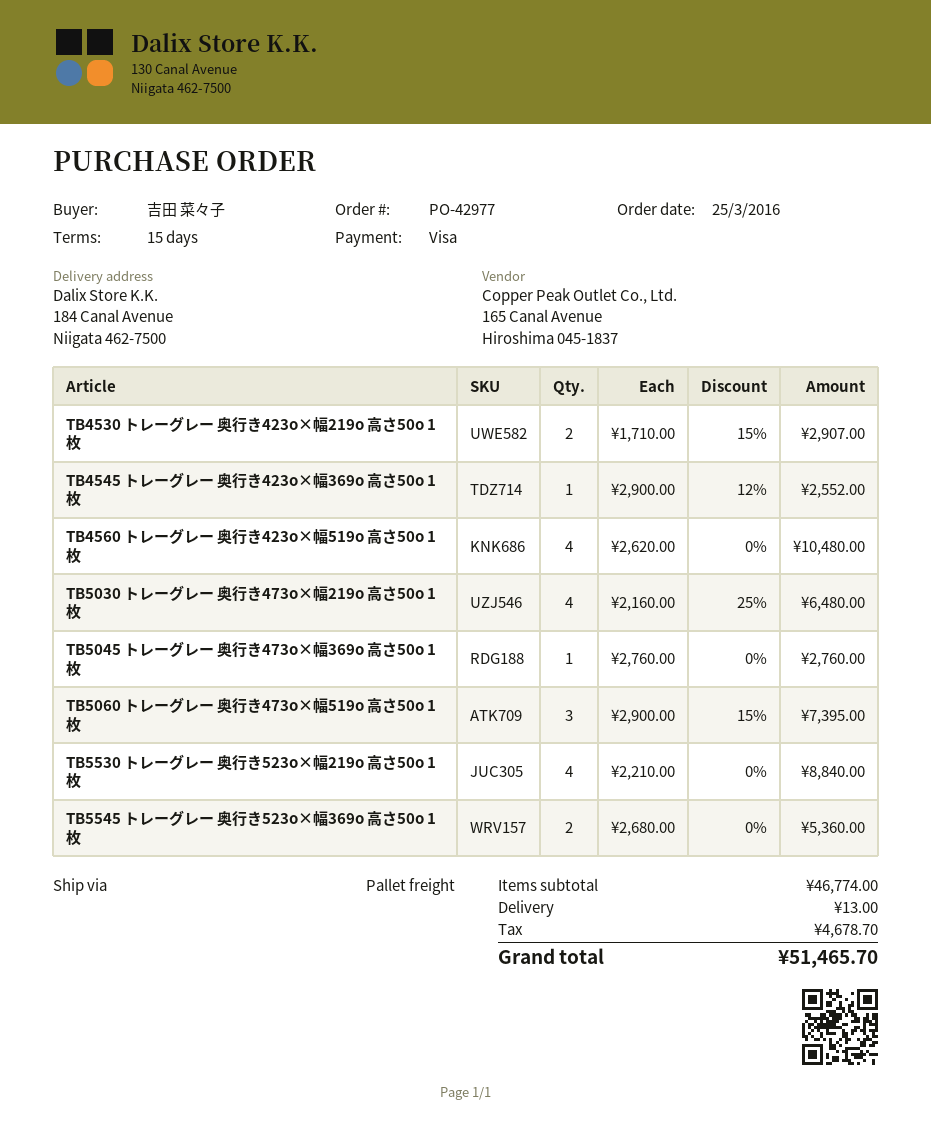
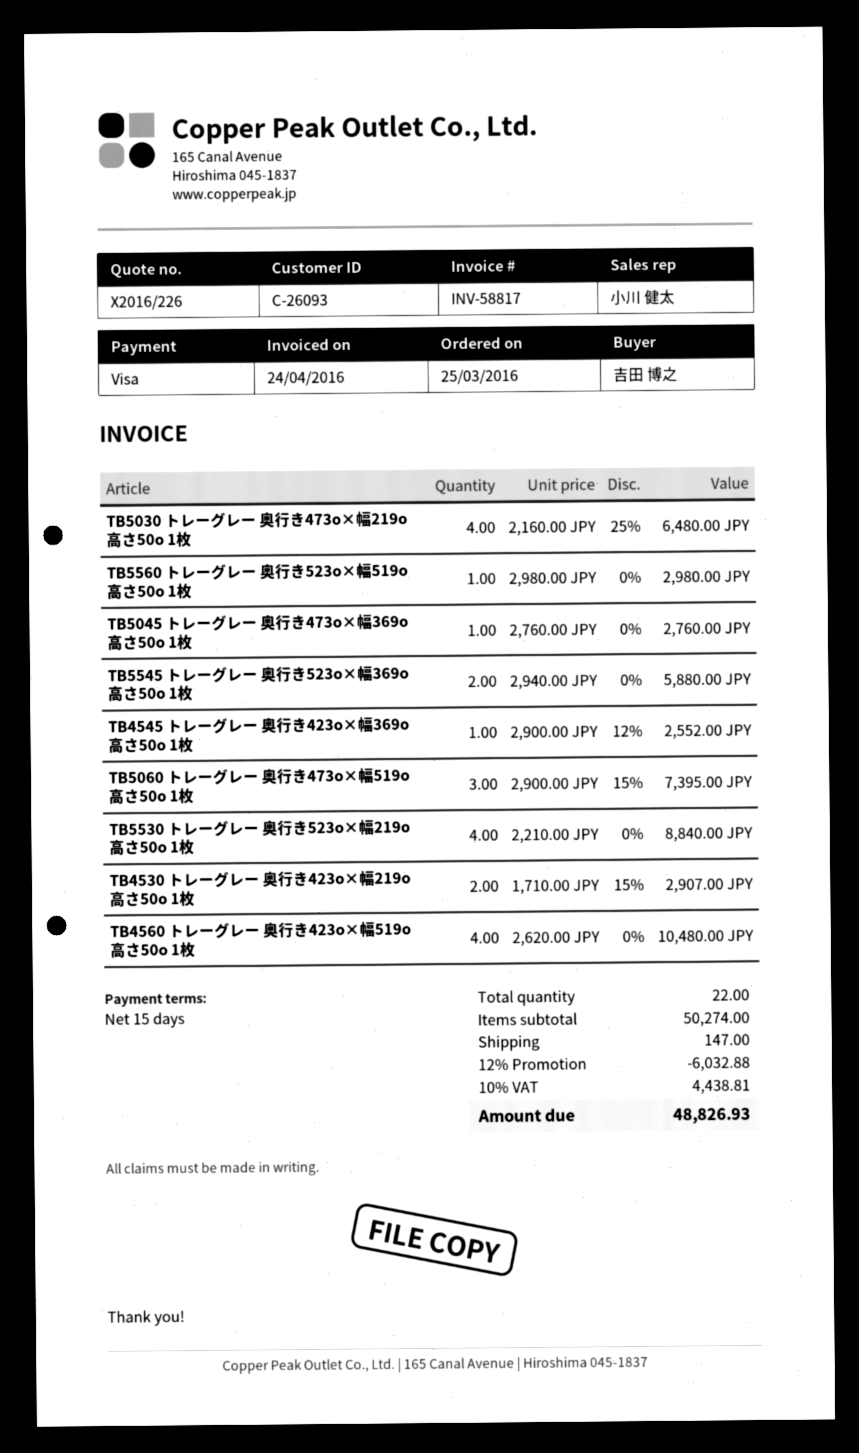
ordered by: 吉田 菜々子 -> 吉田 博之
TB5545 トレーグレー 奥行き523o×幅369o 高さ50o 1枚: 2 x 2680.00 = 5360.00 -> 2 x 2940.00 = 5880.00
TB5560 トレーグレー 奥行き523o×幅519o 高さ50o 1枚: none -> 1 x 2980.00 = 2980.00
subtotal: 46774.00 -> 50274.00
discount: none -> 12% = 6032.88
shipping: 13.00 -> 147.00
tax: 4678.70 -> 4438.81
total: 51465.70 -> 48826.93

